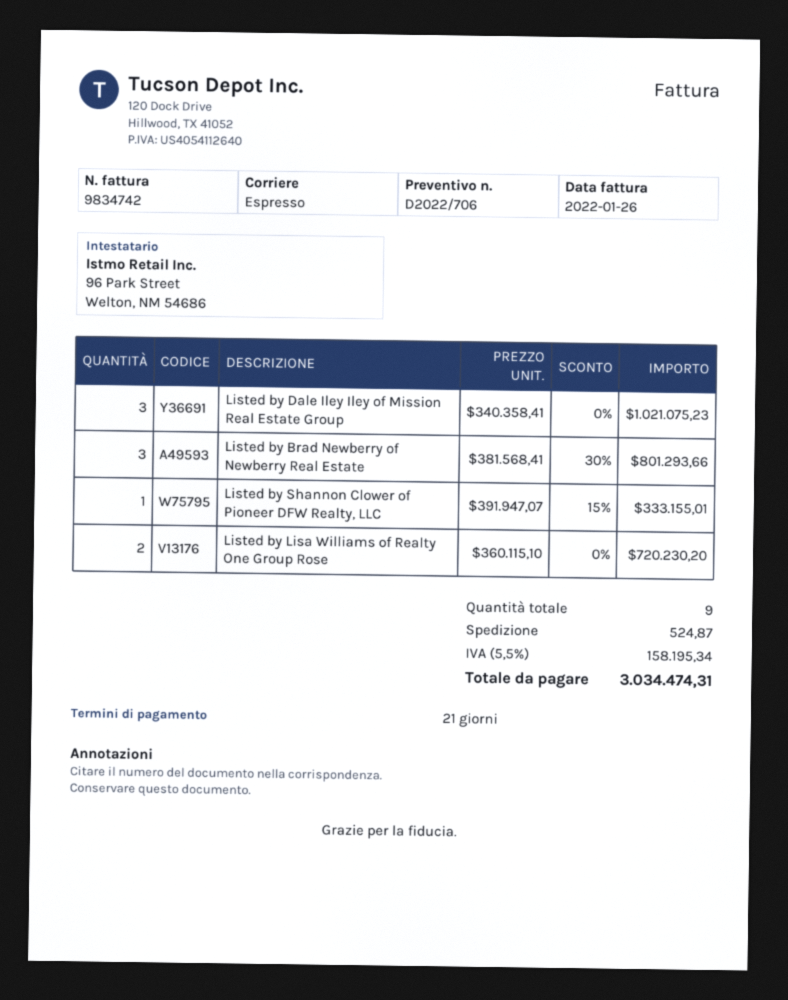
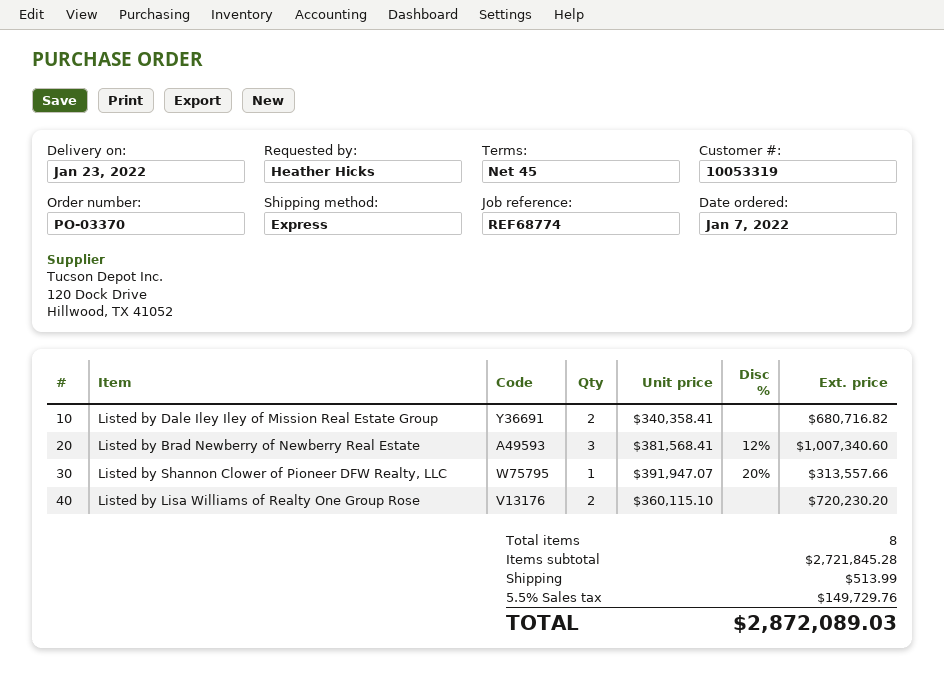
payment terms: 21 days -> 45 days
Listed by Dale Iley Iley of Mission Real Estate Group: 3 x 340358.41 = 1021075.23 -> 2 x 340358.41 = 680716.82
Listed by Brad Newberry of Newberry Real Estate: 3 x 381568.41 - 30% = 801293.66 -> 3 x 381568.41 - 12% = 1007340.60
Listed by Shannon Clower of Pioneer DFW Realty, LLC: 1 x 391947.07 - 15% = 333155.01 -> 1 x 391947.07 - 20% = 313557.66
total quantity: 9 -> 8
shipping: 524.87 -> 513.99
tax: 5.5% = 158195.34 -> 5.5% = 149729.76
total: 3034474.31 -> 2872089.03

